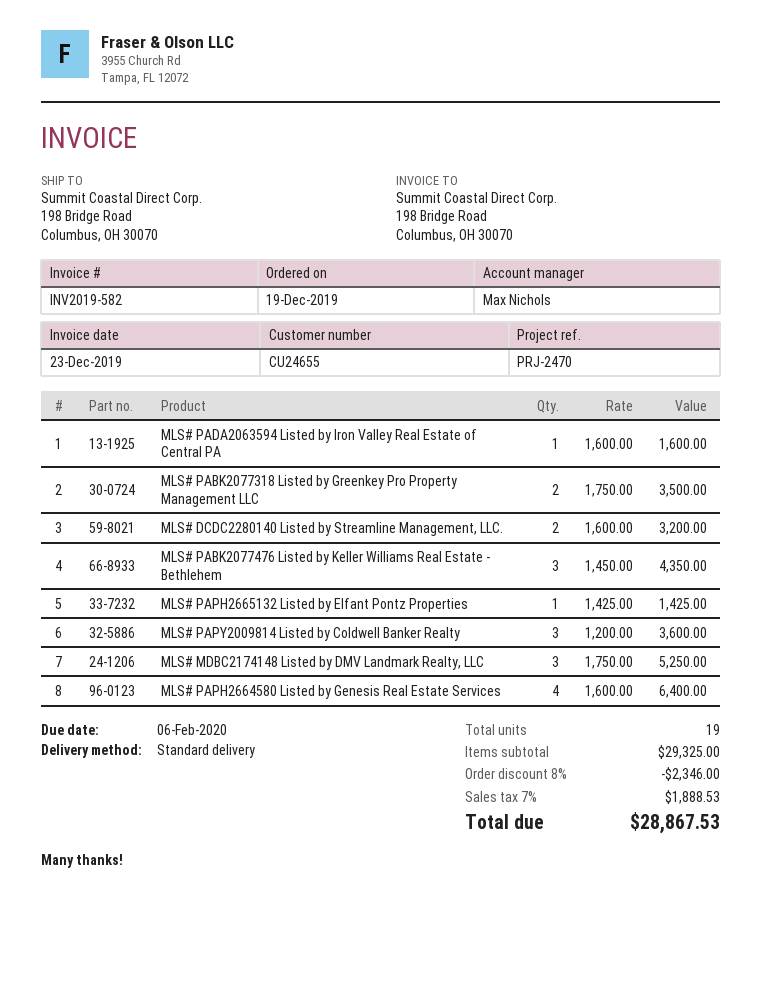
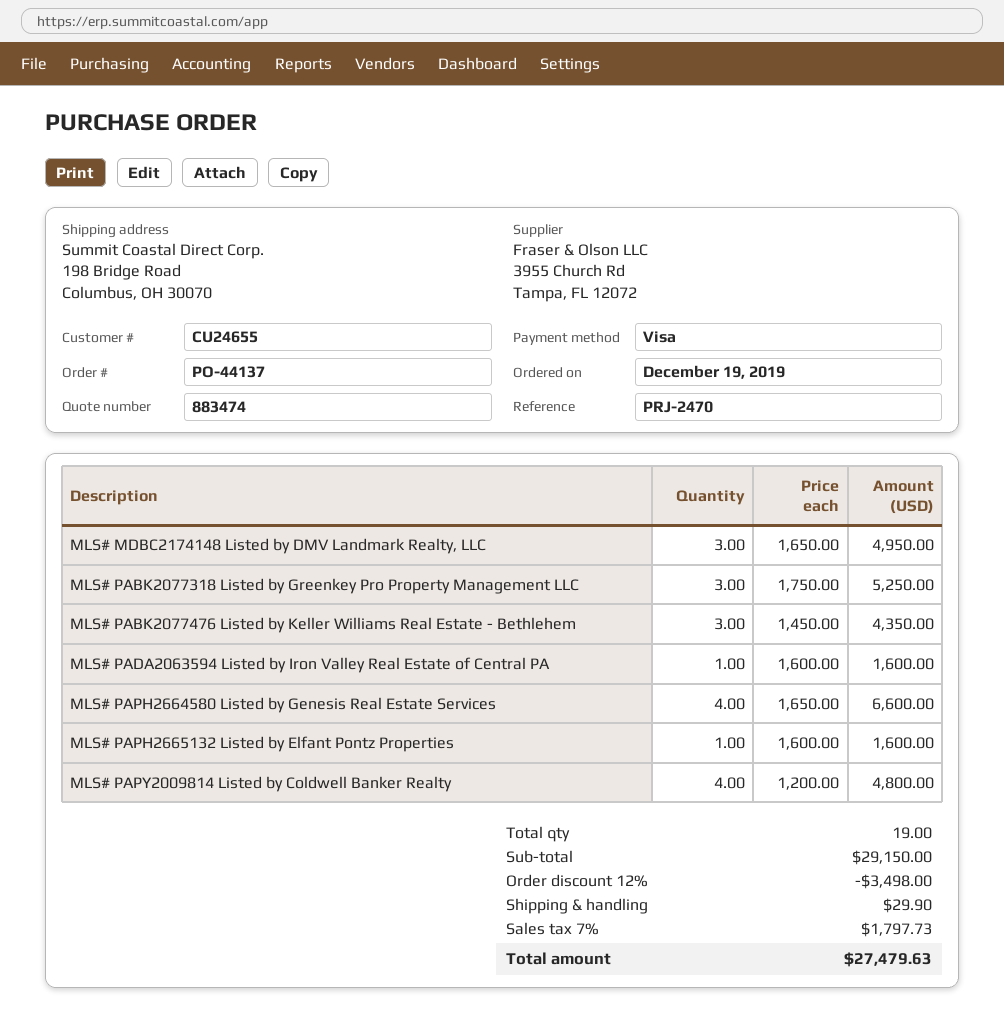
MLS# PABK2077318 Listed by Greenkey Pro Property Management LLC: 2 x 1750.00 = 3500.00 -> 3 x 1750.00 = 5250.00
MLS# DCDC2280140 Listed by Streamline Management, LLC.: 2 x 1600.00 = 3200.00 -> none
MLS# PAPH2665132 Listed by Elfant Pontz Properties: 1 x 1425.00 = 1425.00 -> 1 x 1600.00 = 1600.00
MLS# PAPY2009814 Listed by Coldwell Banker Realty: 3 x 1200.00 = 3600.00 -> 4 x 1200.00 = 4800.00
MLS# MDBC2174148 Listed by DMV Landmark Realty, LLC: 3 x 1750.00 = 5250.00 -> 3 x 1650.00 = 4950.00
MLS# PAPH2664580 Listed by Genesis Real Estate Services: 4 x 1600.00 = 6400.00 -> 4 x 1650.00 = 6600.00
subtotal: 29325.00 -> 29150.00
discount: 8% = 2346.00 -> 12% = 3498.00
shipping: none -> 29.90
tax: 7% = 1888.53 -> 7% = 1797.73
total: 28867.53 -> 27479.63

